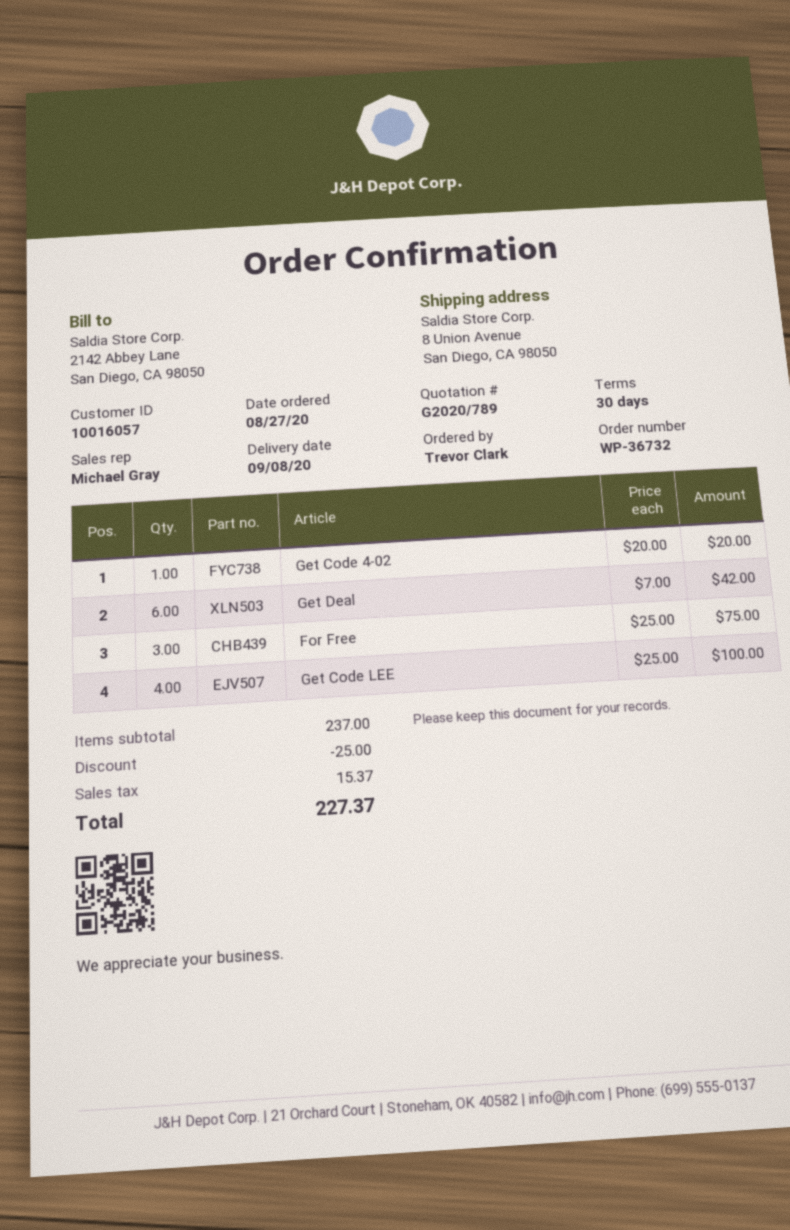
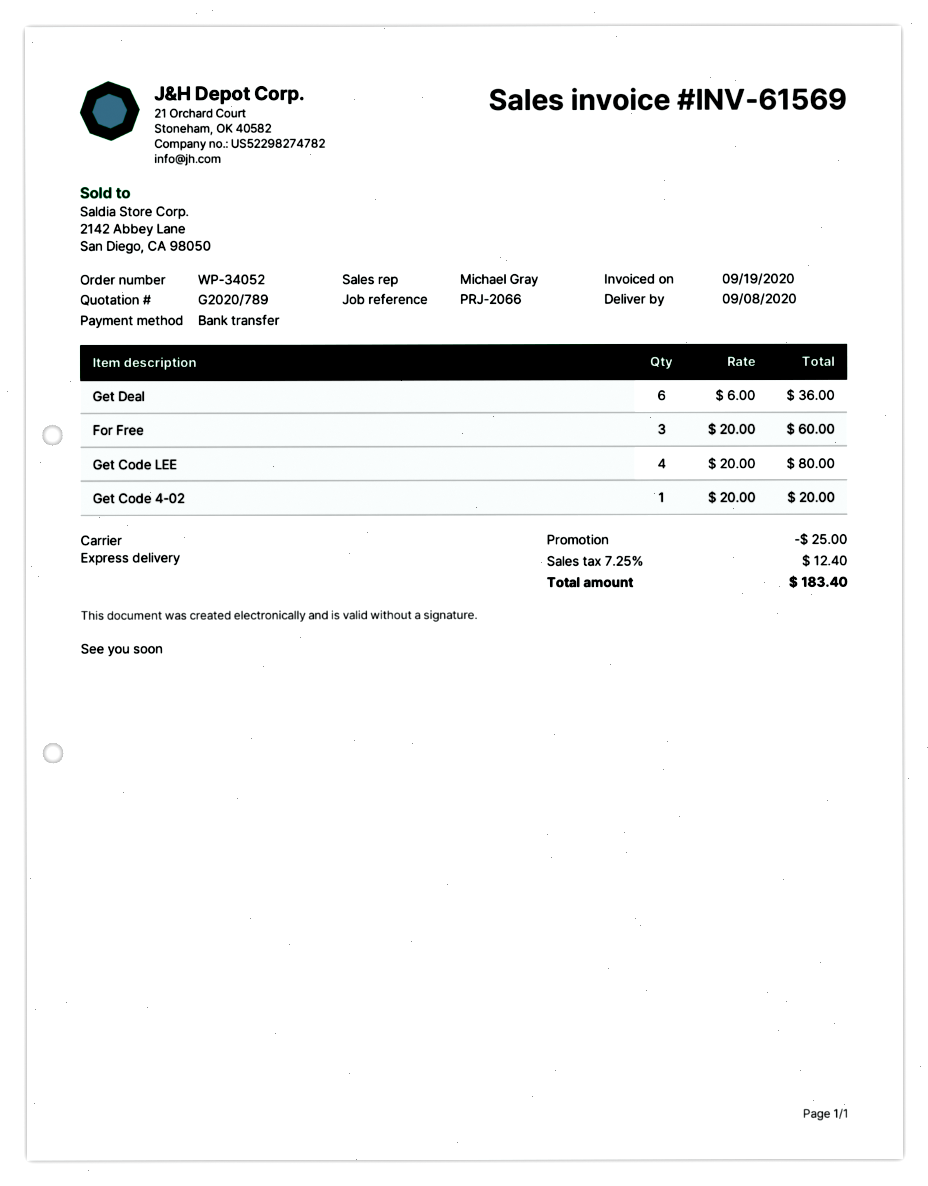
order number: WP-36732 -> WP-34052
Get Deal: 6 x 7.00 = 42.00 -> 6 x 6.00 = 36.00
For Free: 3 x 25.00 = 75.00 -> 3 x 20.00 = 60.00
Get Code LEE: 4 x 25.00 = 100.00 -> 4 x 20.00 = 80.00
tax: 15.37 -> 12.40
total: 227.37 -> 183.40

